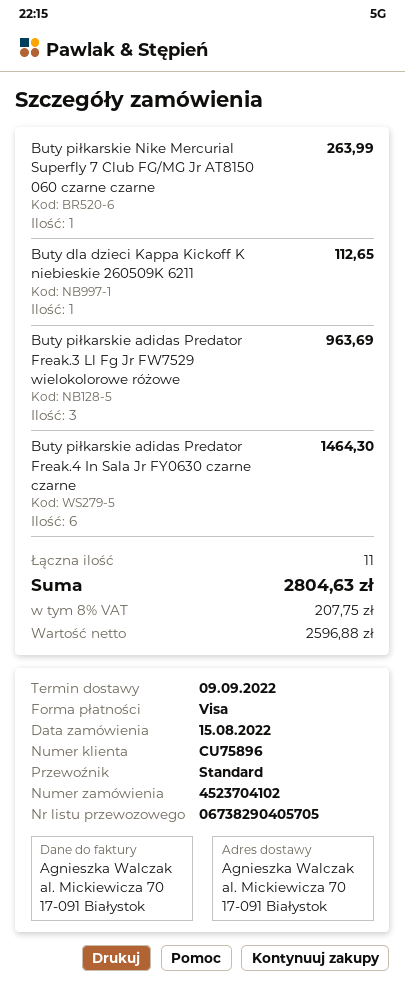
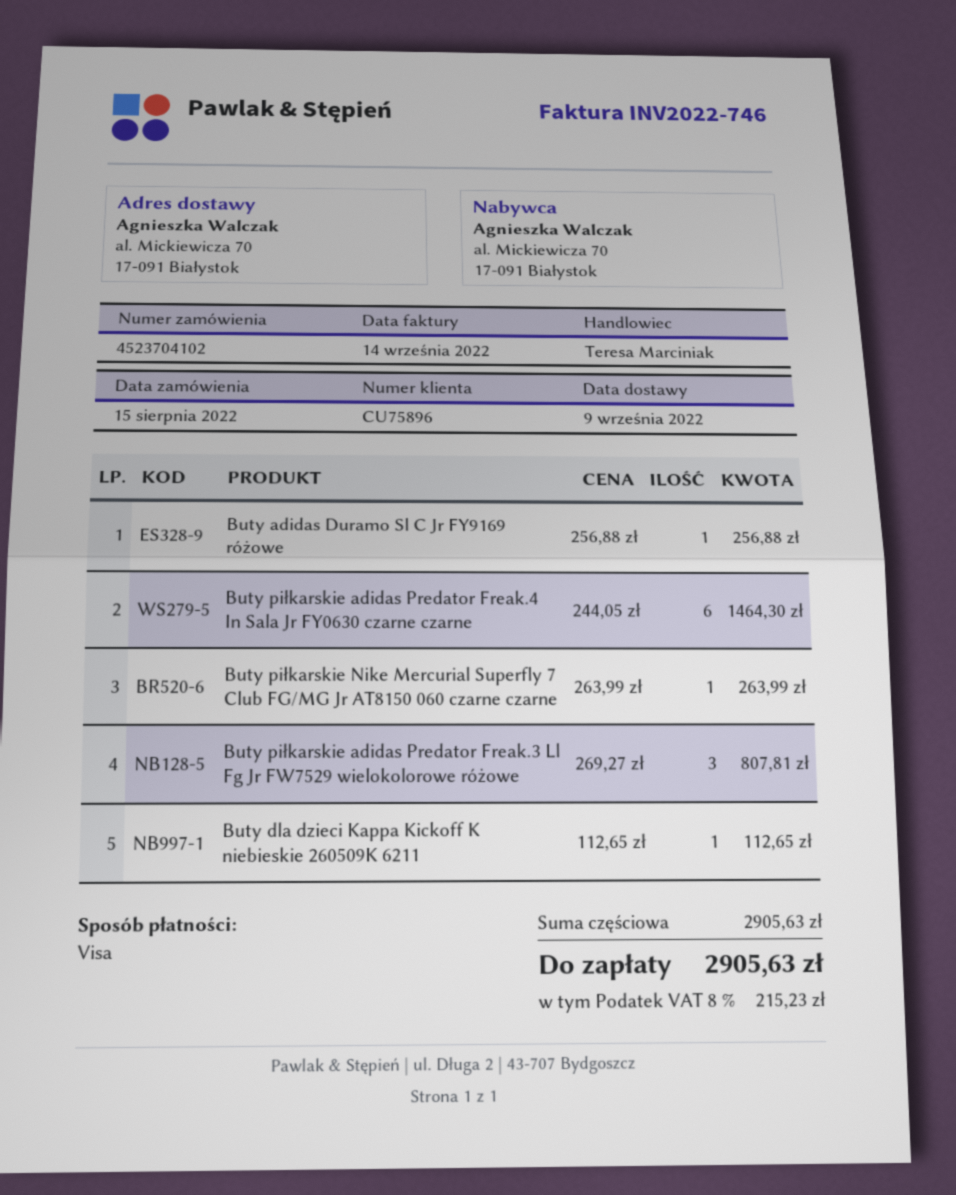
Buty piłkarskie adidas Predator Freak.3 Ll Fg Jr FW7529 wielokolorowe różowe: 3 for 963.69 -> 3 for 807.81
Buty adidas Duramo Sl C Jr FY9169 różowe: none -> 1 for 256.88
tax: 8% = 207.75 -> 8% = 215.23
total: 2804.63 -> 2905.63

